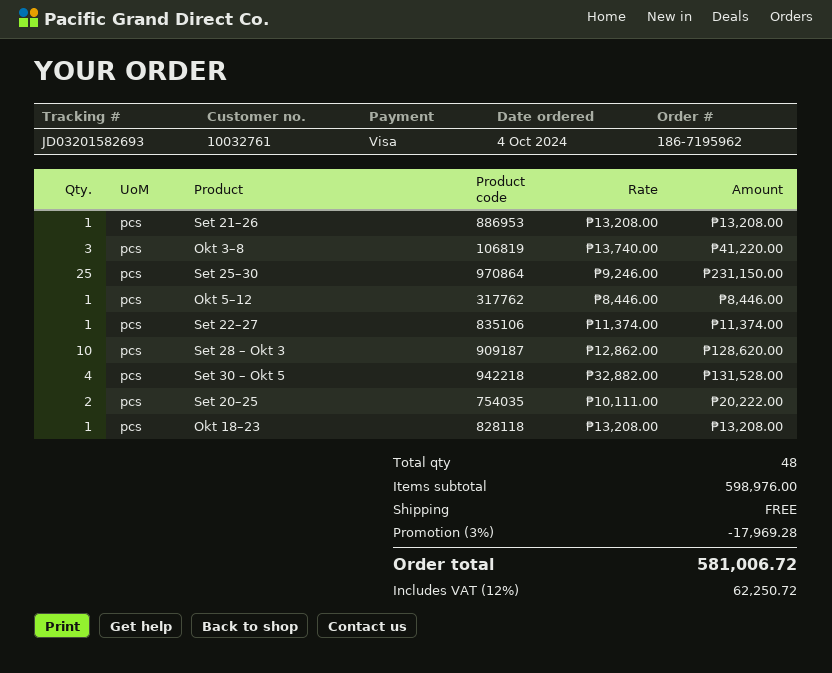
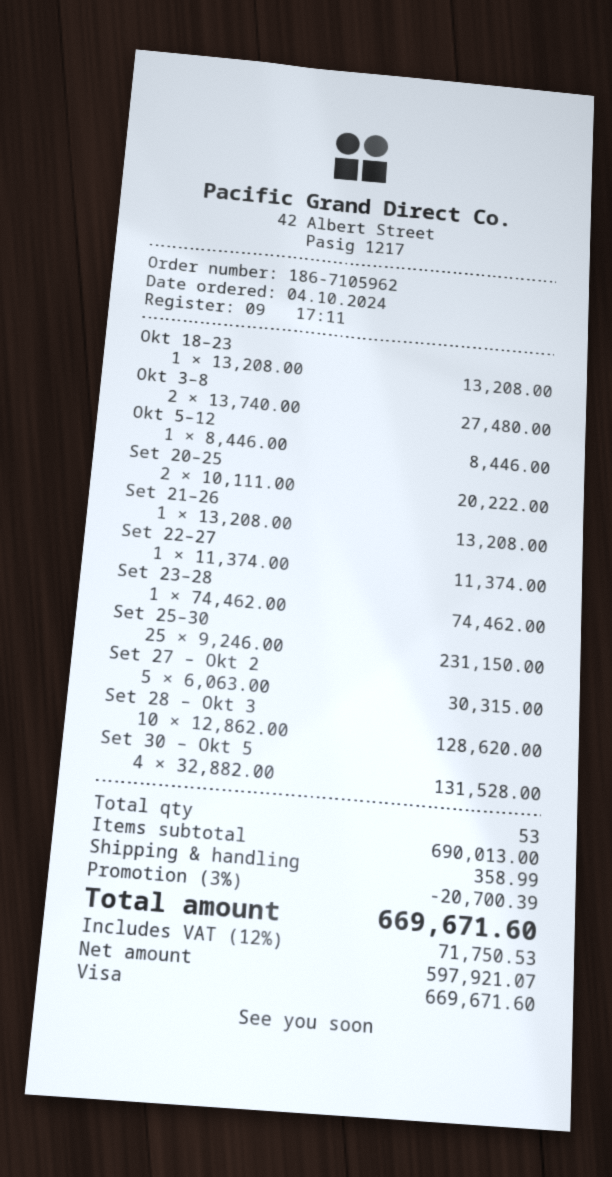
order number: 186-7195962 -> 186-7105962
Okt 3–8: 3 x 13740.00 = 41220.00 -> 2 x 13740.00 = 27480.00
Set 23–28: none -> 1 x 74462.00 = 74462.00
Set 27 – Okt 2: none -> 5 x 6063.00 = 30315.00
total quantity: 48 -> 53
subtotal: 598976.00 -> 690013.00
discount: 3% = 17969.28 -> 3% = 20700.39
shipping: 0.00 -> 358.99
tax: 12% = 62250.72 -> 12% = 71750.53
total: 581006.72 -> 669671.60

